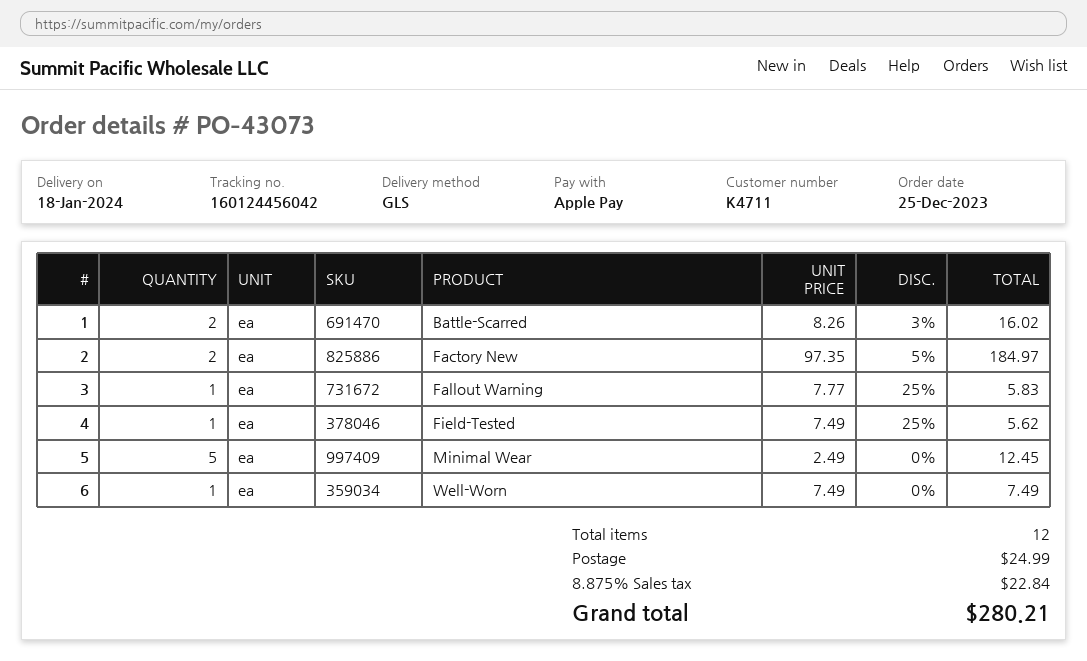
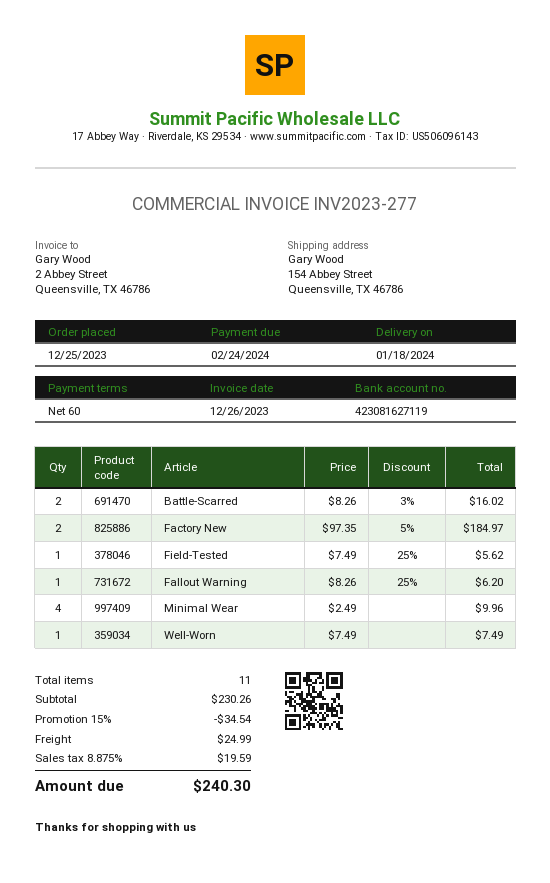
Fallout Warning: 1 x 7.77 - 25% = 5.83 -> 1 x 8.26 - 25% = 6.20
Minimal Wear: 5 x 2.49 = 12.45 -> 4 x 2.49 = 9.96
total quantity: 12 -> 11
discount: none -> 15% = 34.54
tax: 8.875% = 22.84 -> 8.875% = 19.59
total: 280.21 -> 240.30

